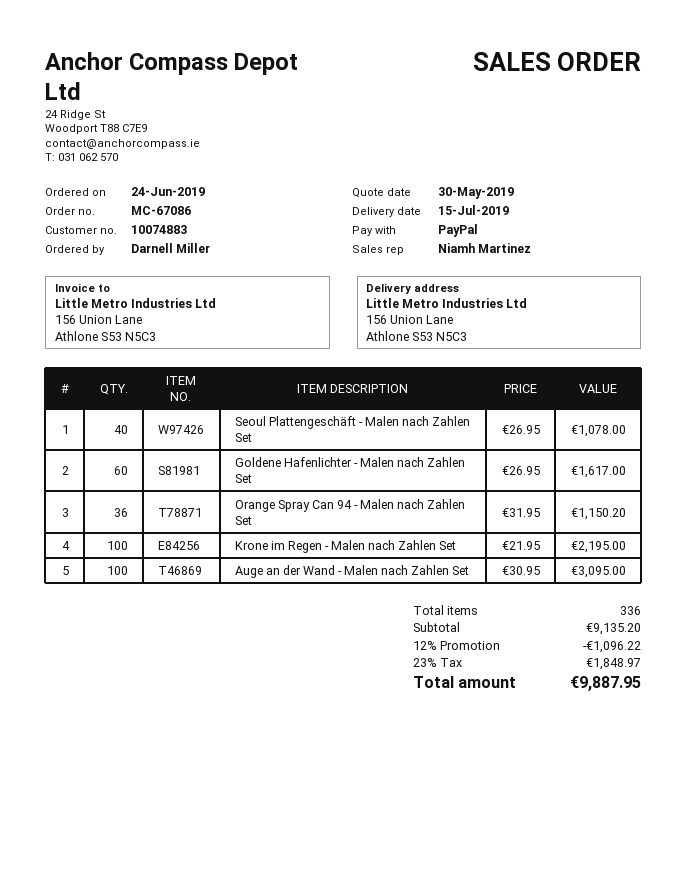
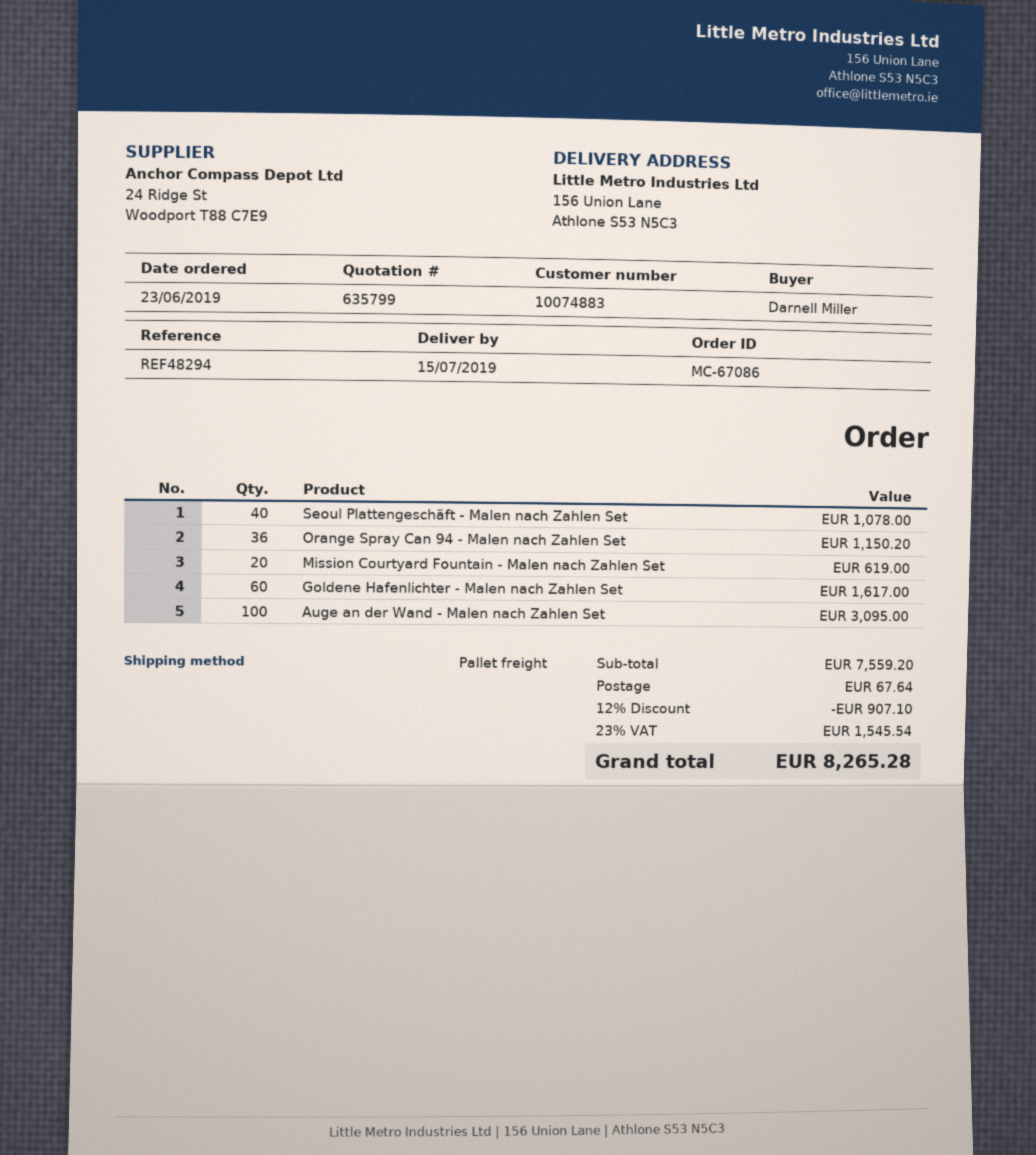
order date: 2019-06-24 -> 2019-06-23
Krone im Regen - Malen nach Zahlen Set: 100 for 2195.00 -> none
Mission Courtyard Fountain - Malen nach Zahlen Set: none -> 20 for 619.00
subtotal: 9135.20 -> 7559.20
discount: 12% = 1096.22 -> 12% = 907.10
shipping: none -> 67.64
tax: 23% = 1848.97 -> 23% = 1545.54
total: 9887.95 -> 8265.28

